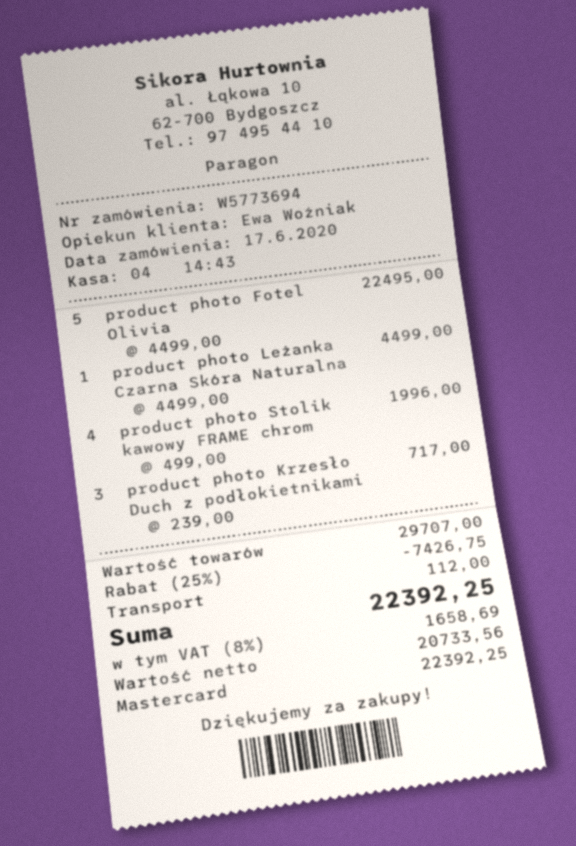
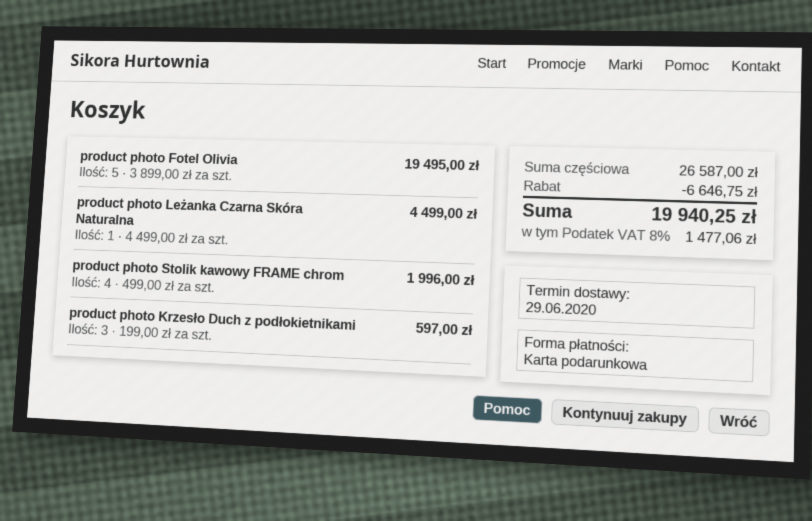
payment method: Mastercard -> gift card
product photo Fotel Olivia: 5 x 4499.00 = 22495.00 -> 5 x 3899.00 = 19495.00
product photo Krzesło Duch z podłokietnikami: 3 x 239.00 = 717.00 -> 3 x 199.00 = 597.00
subtotal: 29707.00 -> 26587.00
discount: 7426.75 -> 6646.75
shipping: 112.00 -> none
tax: 8% = 1658.69 -> 8% = 1477.06
total: 22392.25 -> 19940.25

